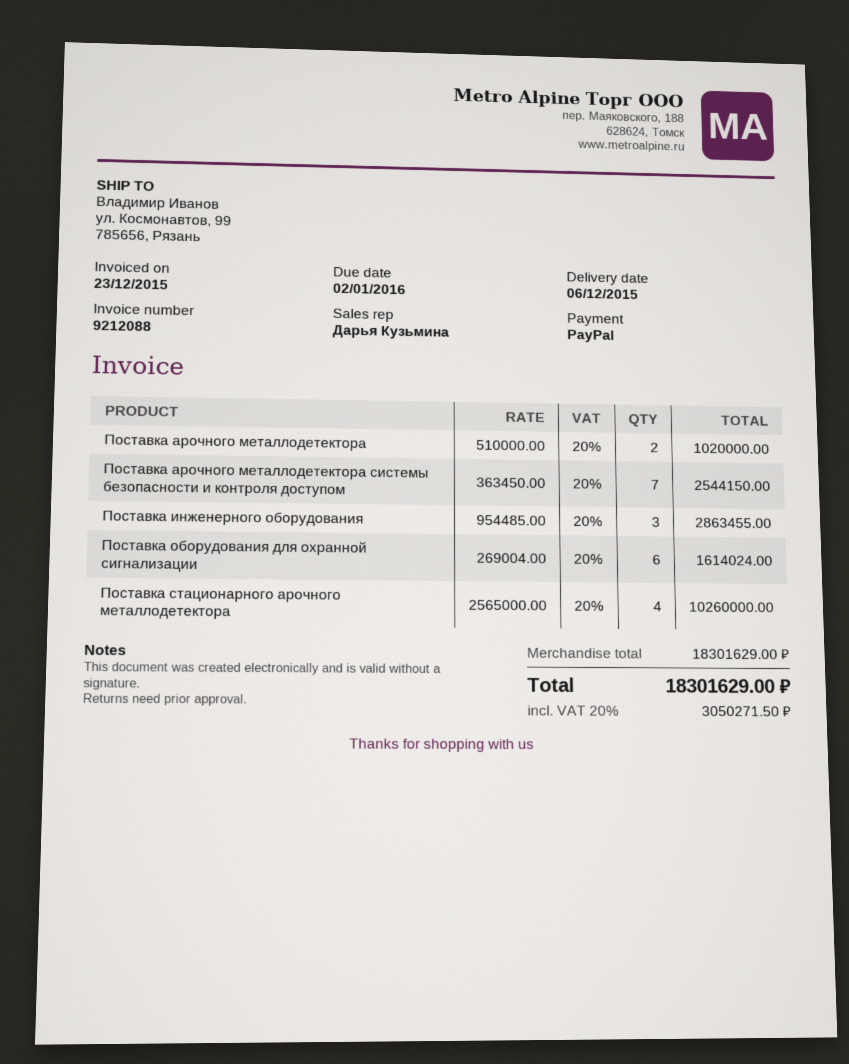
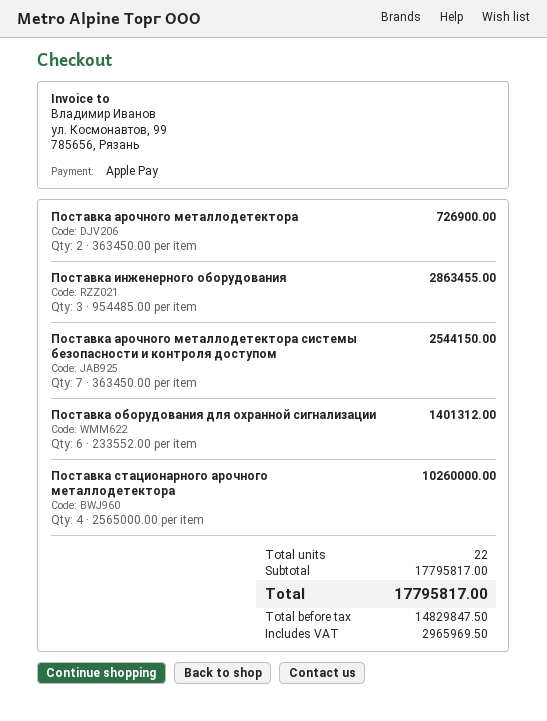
payment method: PayPal -> Apple Pay
Поставка арочного металлодетектора: 2 x 510000.00 = 1020000.00 -> 2 x 363450.00 = 726900.00
Поставка оборудования для охранной сигнализации: 6 x 269004.00 = 1614024.00 -> 6 x 233552.00 = 1401312.00
subtotal: 18301629.00 -> 17795817.00
tax: 3050271.50 -> 2965969.50
total: 18301629.00 -> 17795817.00

